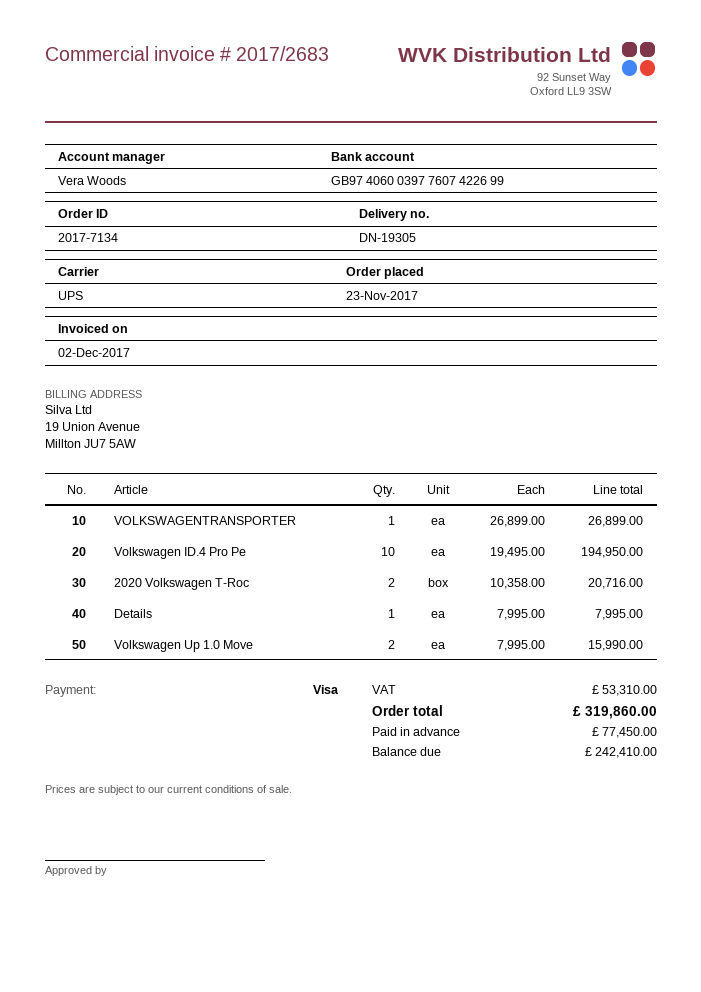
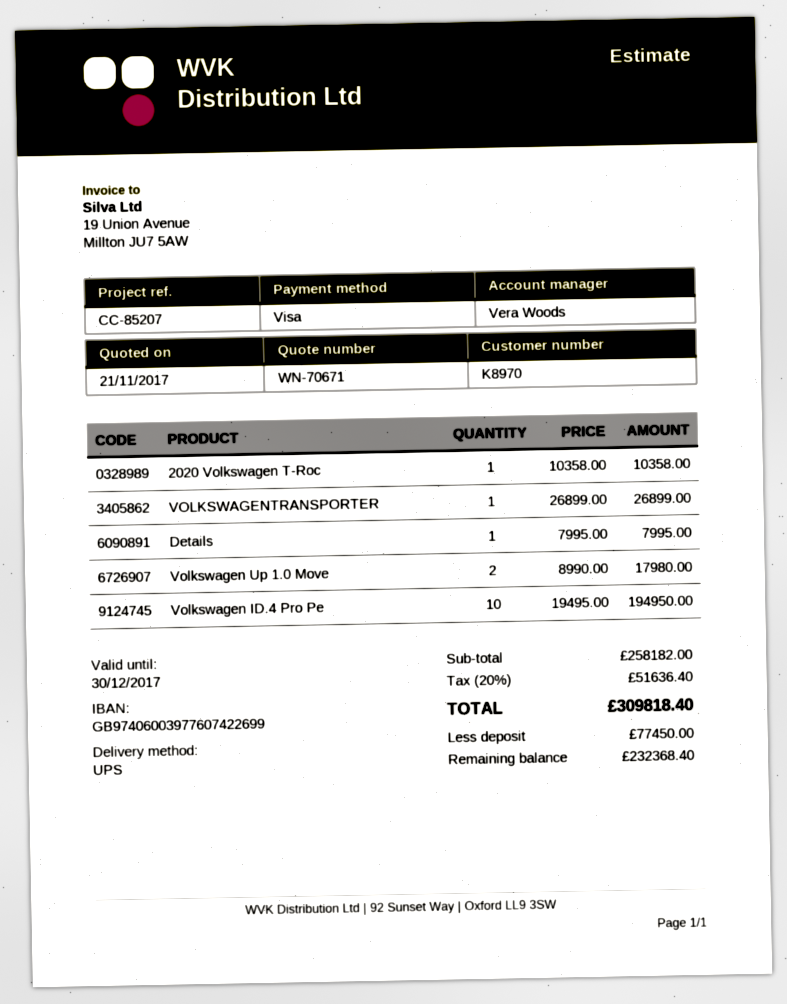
2020 Volkswagen T-Roc: 2 x 10358.00 = 20716.00 -> 1 x 10358.00 = 10358.00
Volkswagen Up 1.0 Move: 2 x 7995.00 = 15990.00 -> 2 x 8990.00 = 17980.00
tax: 53310.00 -> 51636.40
total: 319860.00 -> 309818.40
balance: 242410.00 -> 232368.40

